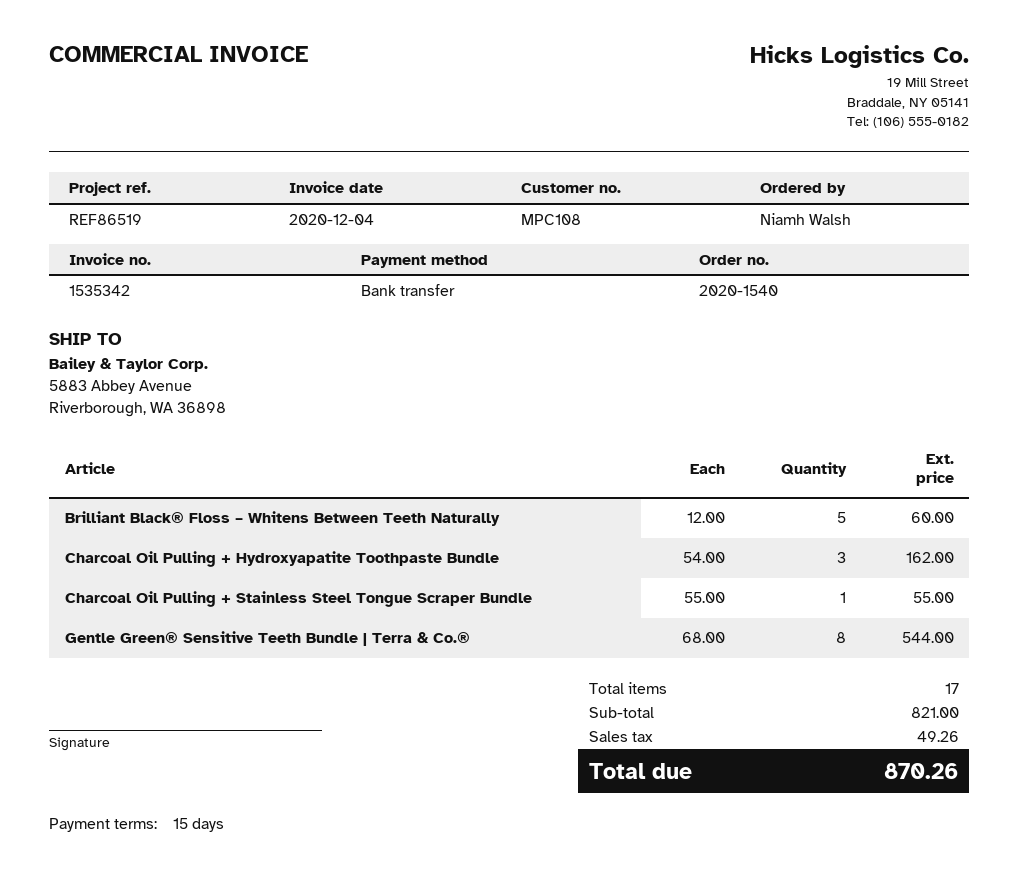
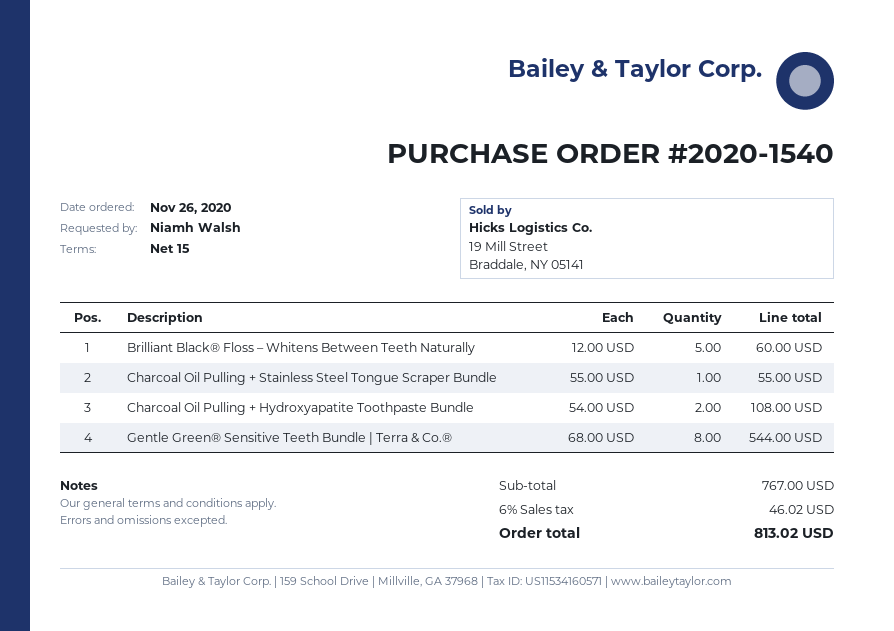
Charcoal Oil Pulling + Hydroxyapatite Toothpaste Bundle: 3 x 54.00 = 162.00 -> 2 x 54.00 = 108.00
subtotal: 821.00 -> 767.00
tax: 49.26 -> 46.02
total: 870.26 -> 813.02

